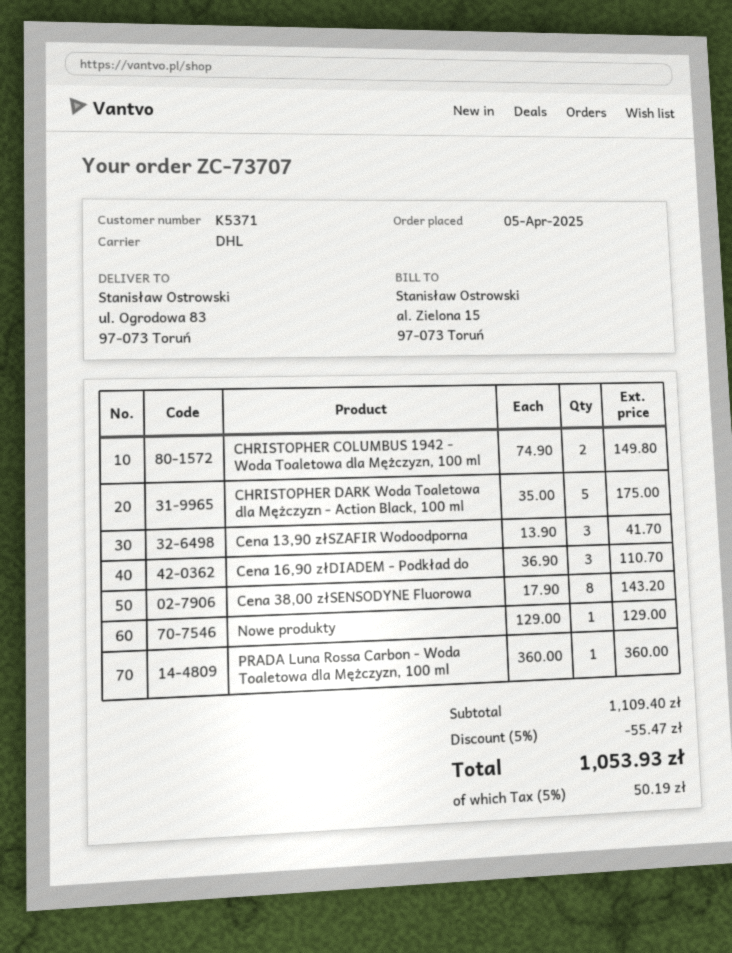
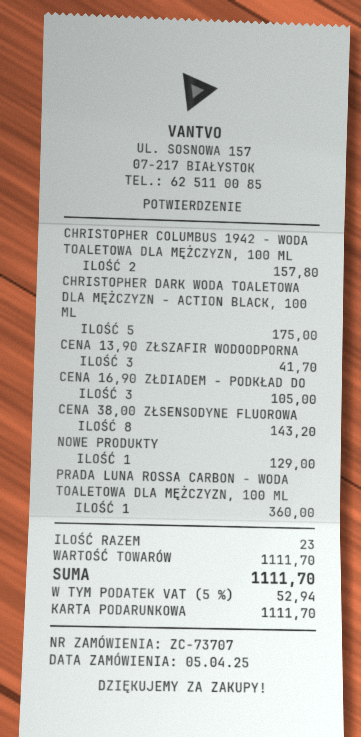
CHRISTOPHER COLUMBUS 1942 - Woda Toaletowa dla Mężczyzn, 100 ml: 2 for 149.80 -> 2 for 157.80
Cena 16,90 złDIADEM - Podkład do: 3 for 110.70 -> 3 for 105.00
subtotal: 1109.40 -> 1111.70
discount: 5% = 55.47 -> none
tax: 5% = 50.19 -> 5% = 52.94
total: 1053.93 -> 1111.70

